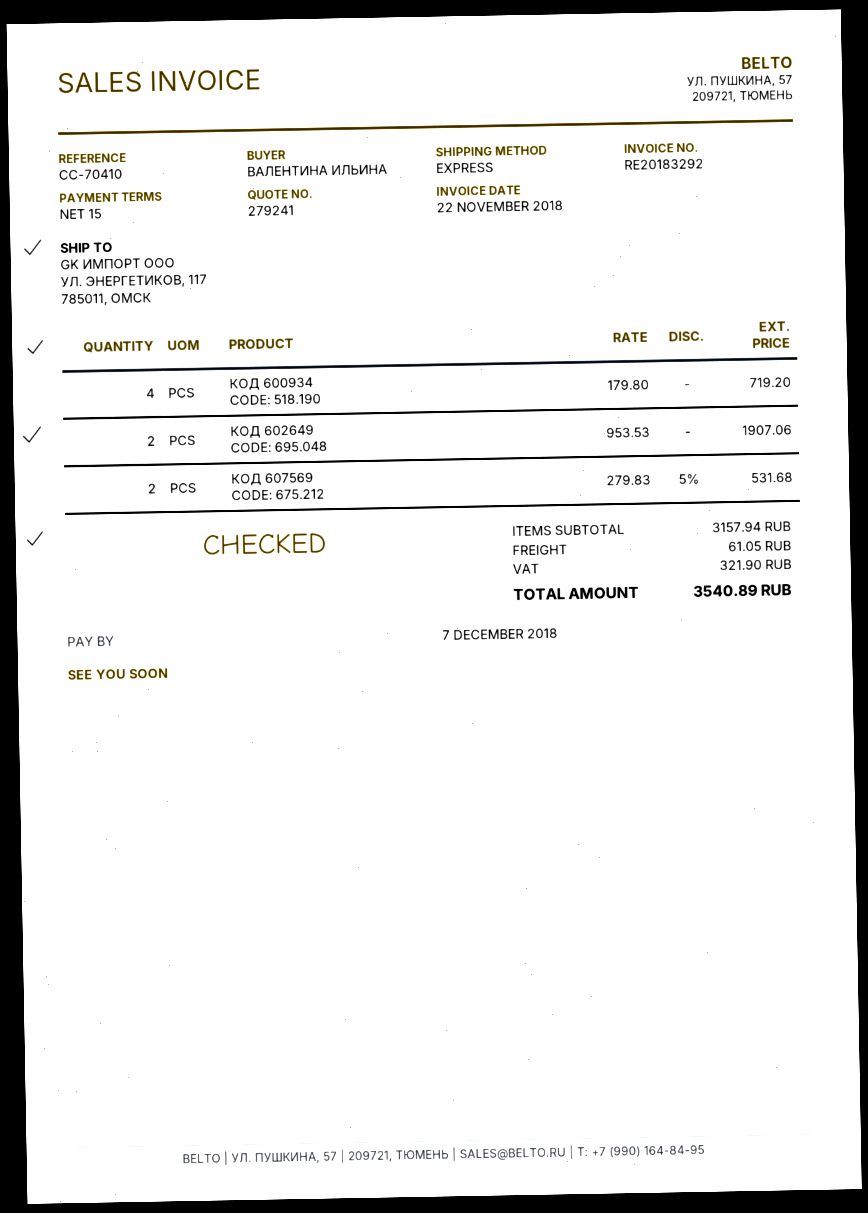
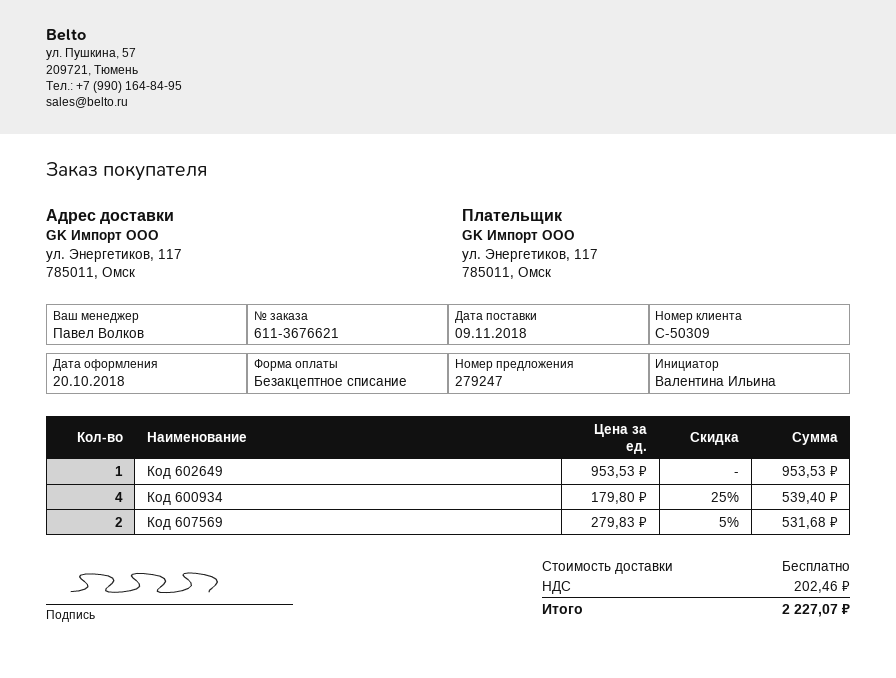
quote number: 279241 -> 279247
КОД 600934: 4 x 179.80 = 719.20 -> 4 x 179.80 - 25% = 539.40
КОД 602649: 2 x 953.53 = 1907.06 -> 1 x 953.53 = 953.53
shipping: 61.05 -> 0.00
tax: 321.90 -> 202.46
total: 3540.89 -> 2227.07

